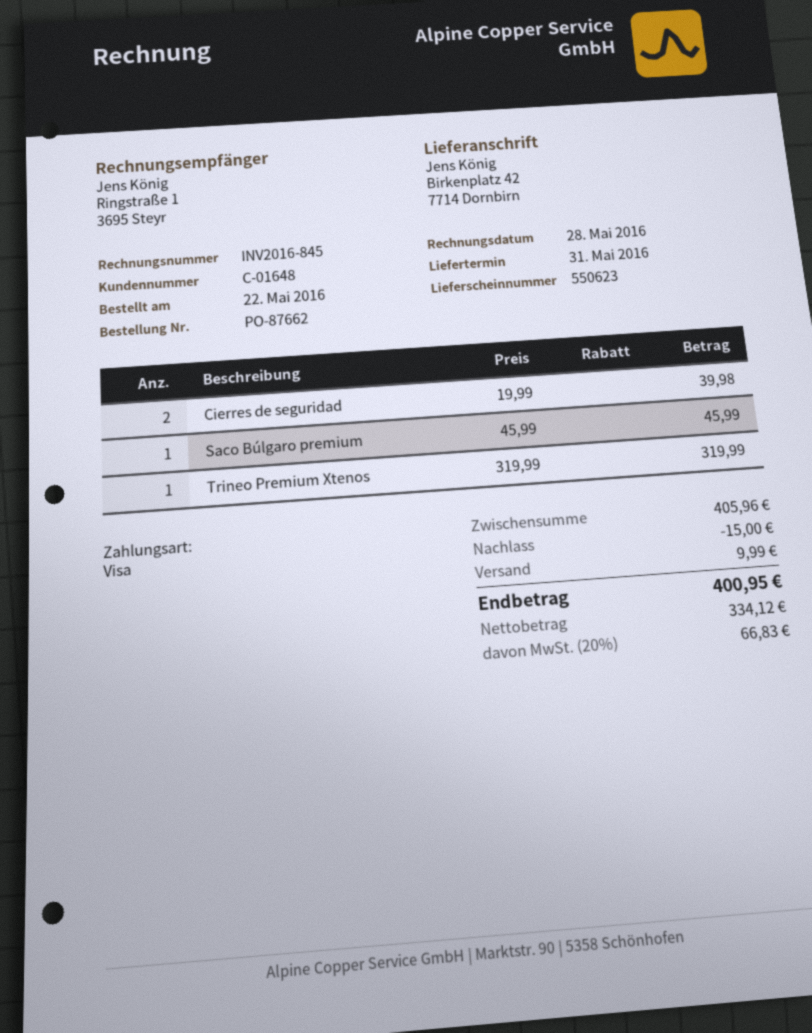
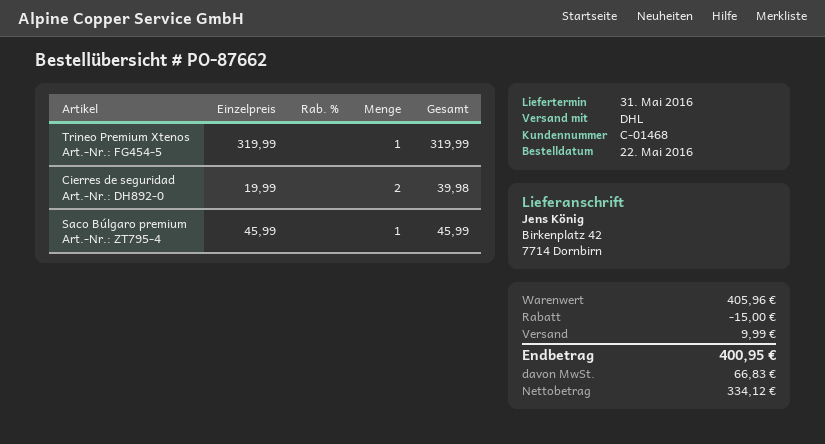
customer number: C-01648 -> C-01468

